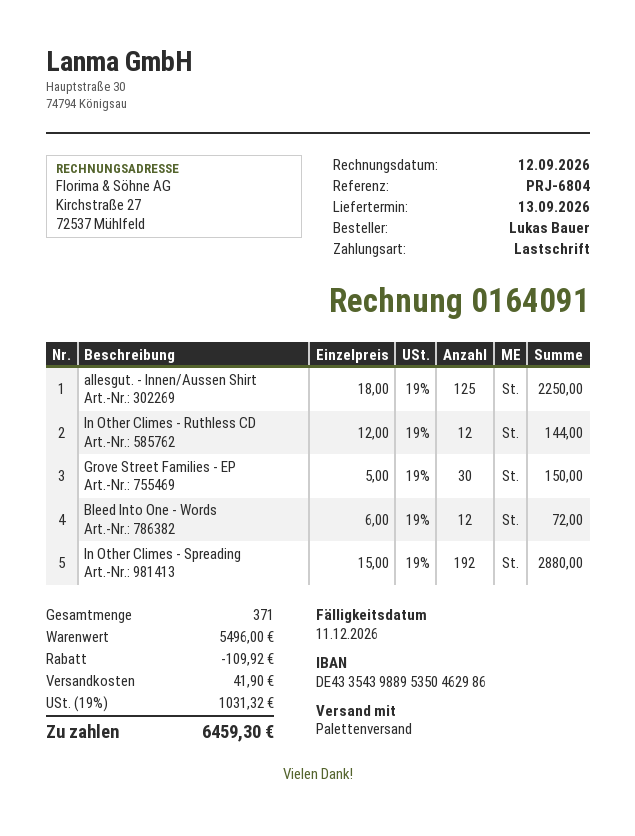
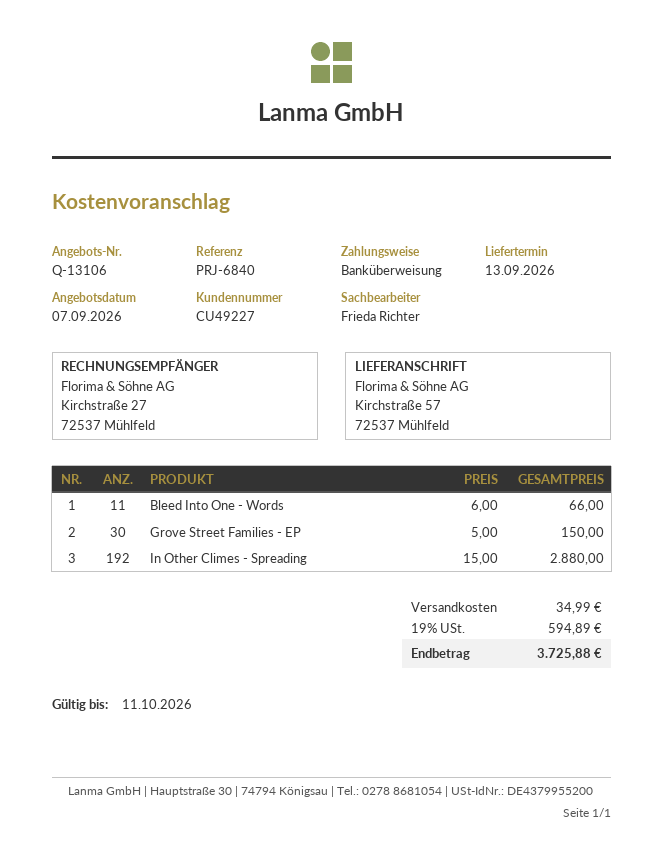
reference: PRJ-6804 -> PRJ-6840
payment method: direct debit -> bank transfer
allesgut. - Innen/Aussen Shirt: 125 x 18.00 = 2250.00 -> none
In Other Climes - Ruthless CD: 12 x 12.00 = 144.00 -> none
Bleed Into One - Words: 12 x 6.00 = 72.00 -> 11 x 6.00 = 66.00
discount: 109.92 -> none
shipping: 41.90 -> 34.99
tax: 19% = 1031.32 -> 19% = 594.89
total: 6459.30 -> 3725.88

